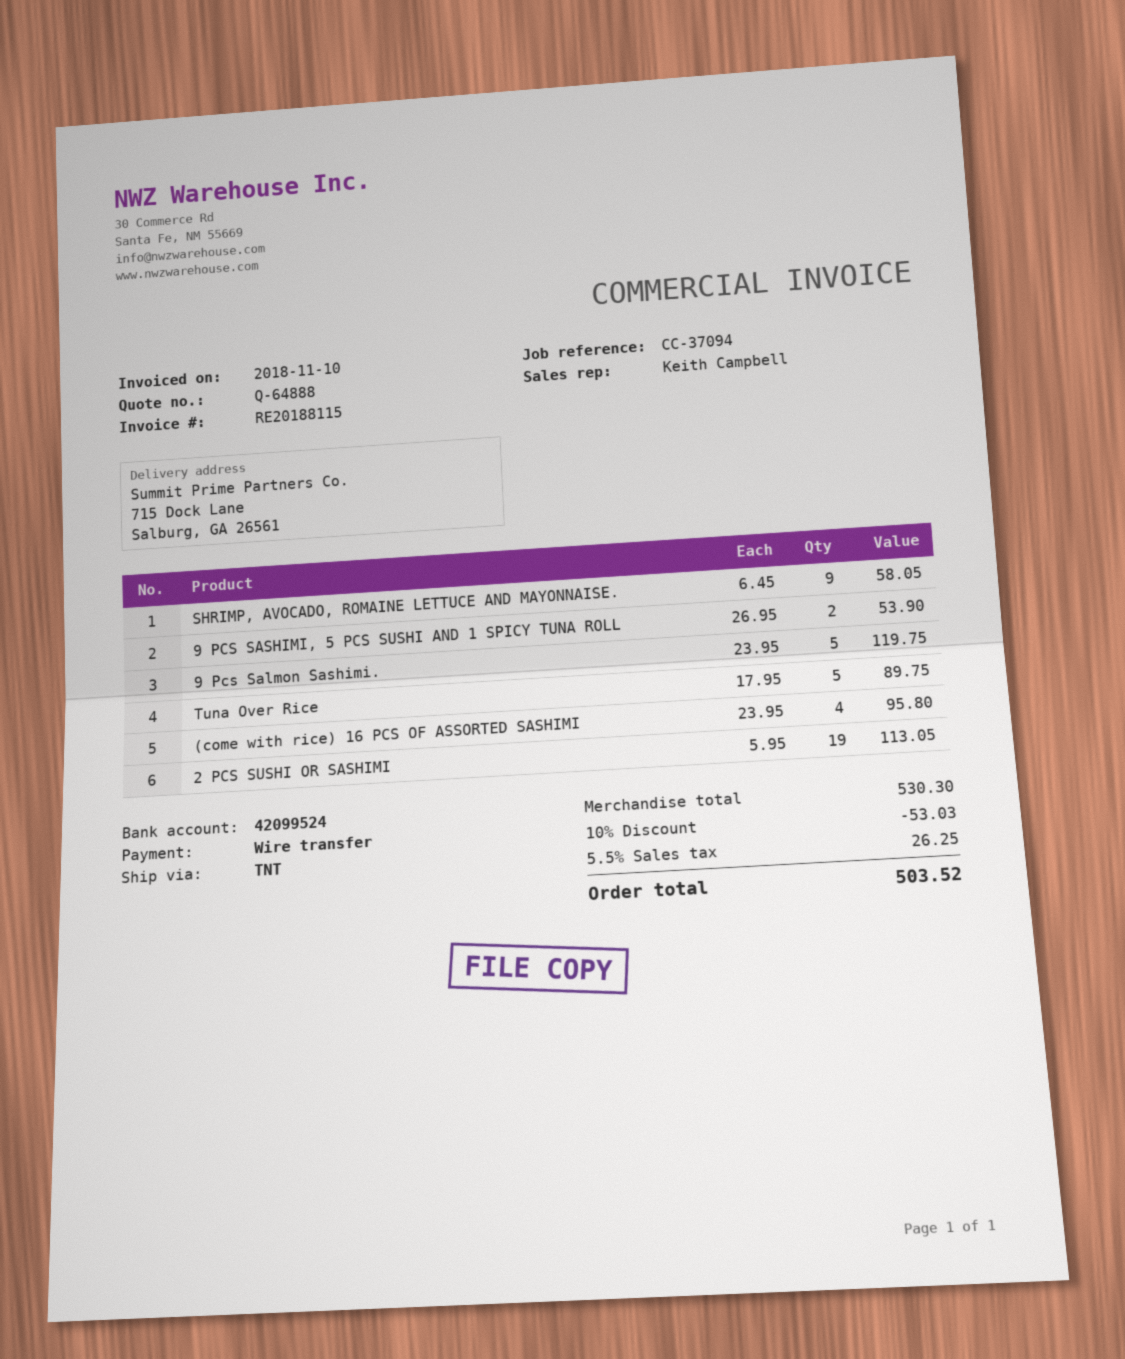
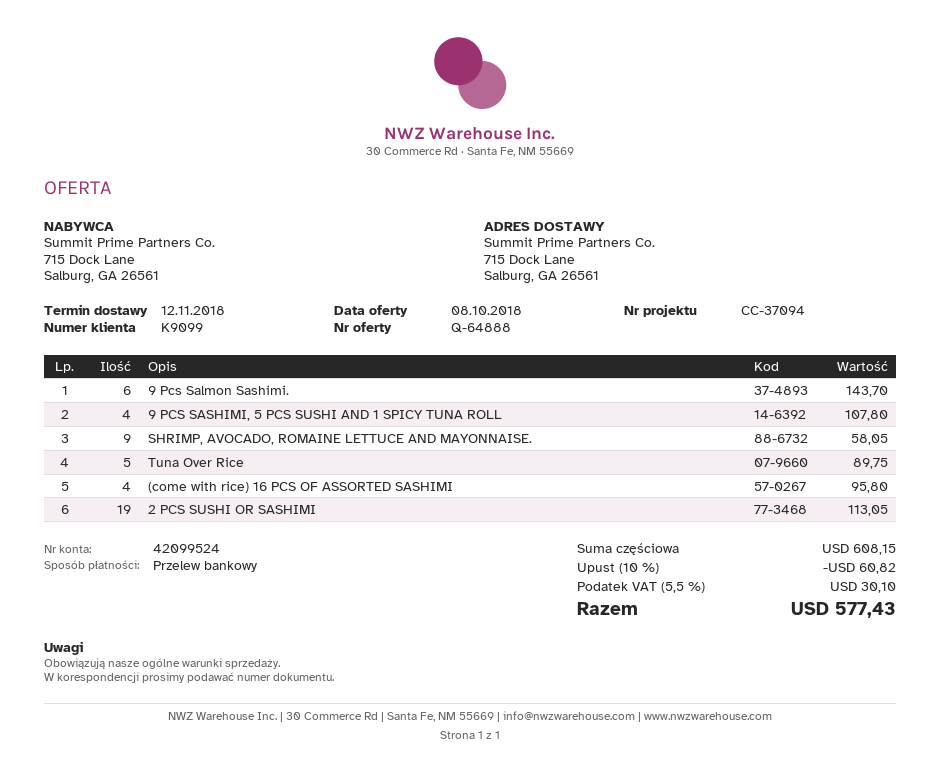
9 PCS SASHIMI, 5 PCS SUSHI AND 1 SPICY TUNA ROLL: 2 for 53.90 -> 4 for 107.80
9 Pcs Salmon Sashimi.: 5 for 119.75 -> 6 for 143.70
subtotal: 530.30 -> 608.15
discount: 10% = 53.03 -> 10% = 60.82
tax: 5.5% = 26.25 -> 5.5% = 30.10
total: 503.52 -> 577.43

